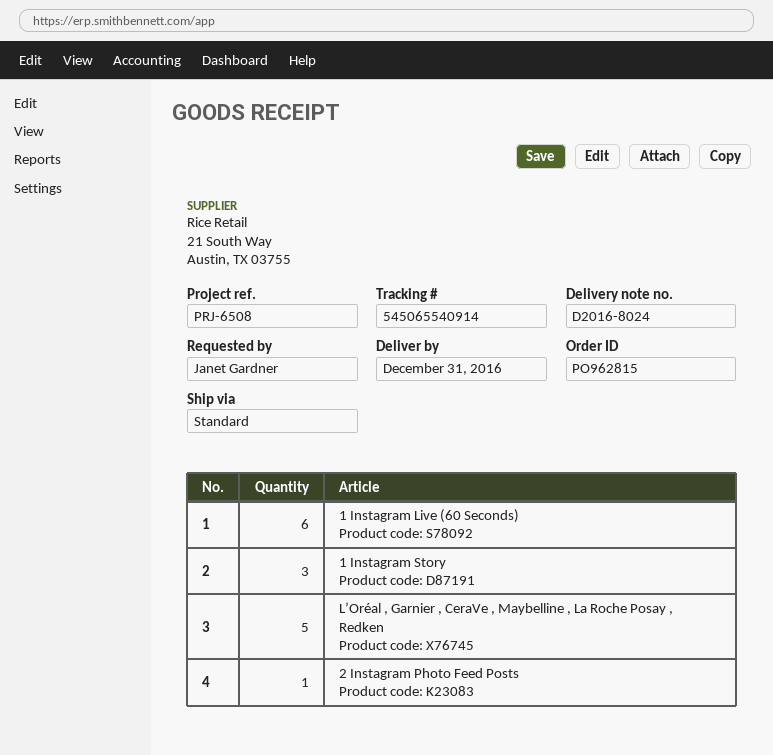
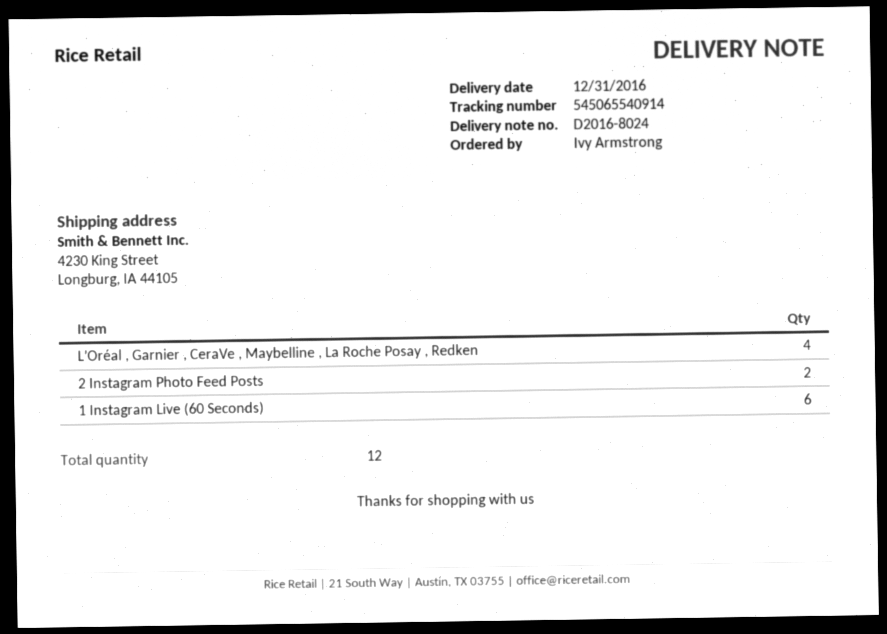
ordered by: Janet Gardner -> Ivy Armstrong
1 Instagram Story: 3 -> none
L’Oréal , Garnier , CeraVe , Maybelline , La Roche Posay , Redken: 5 -> 4
2 Instagram Photo Feed Posts: 1 -> 2

